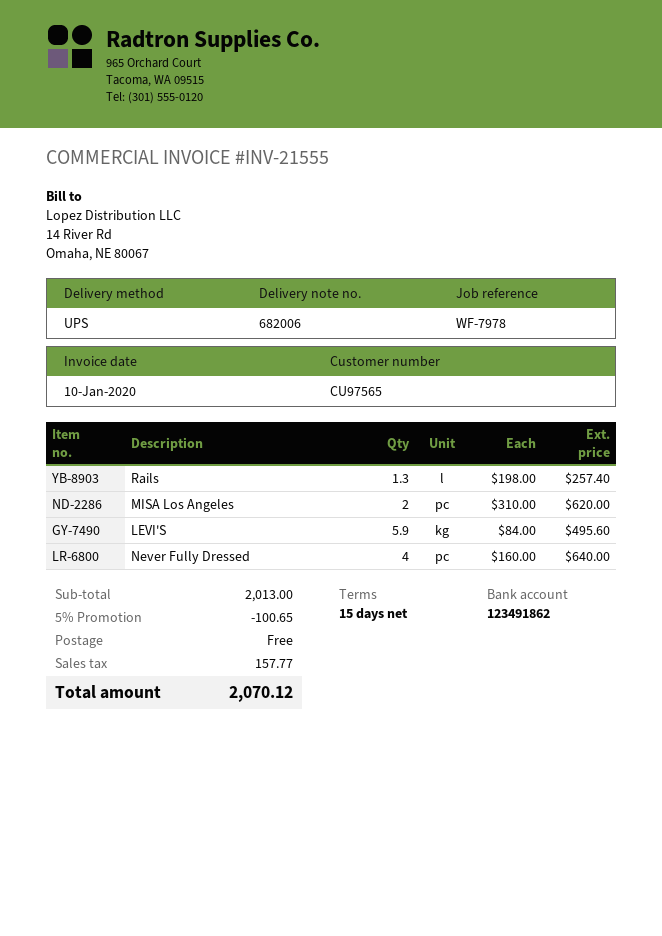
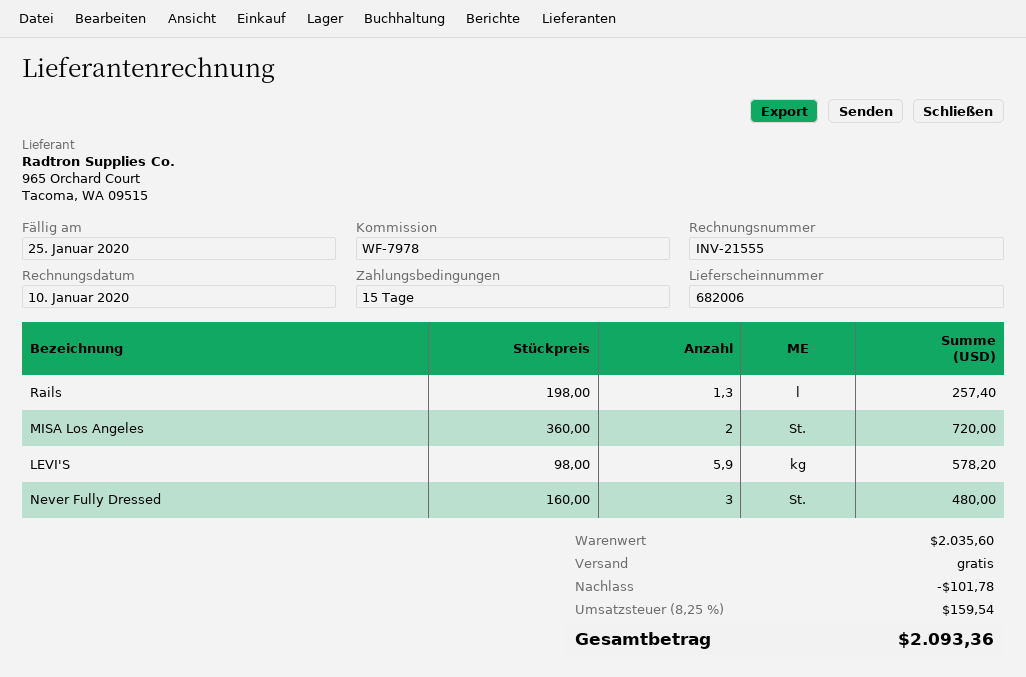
MISA Los Angeles: 2 x 310.00 = 620.00 -> 2 x 360.00 = 720.00
LEVI'S: 5.9 x 84.00 = 495.60 -> 5.9 x 98.00 = 578.20
Never Fully Dressed: 4 x 160.00 = 640.00 -> 3 x 160.00 = 480.00
subtotal: 2013.00 -> 2035.60
discount: 100.65 -> 101.78
tax: 157.77 -> 159.54
total: 2070.12 -> 2093.36

